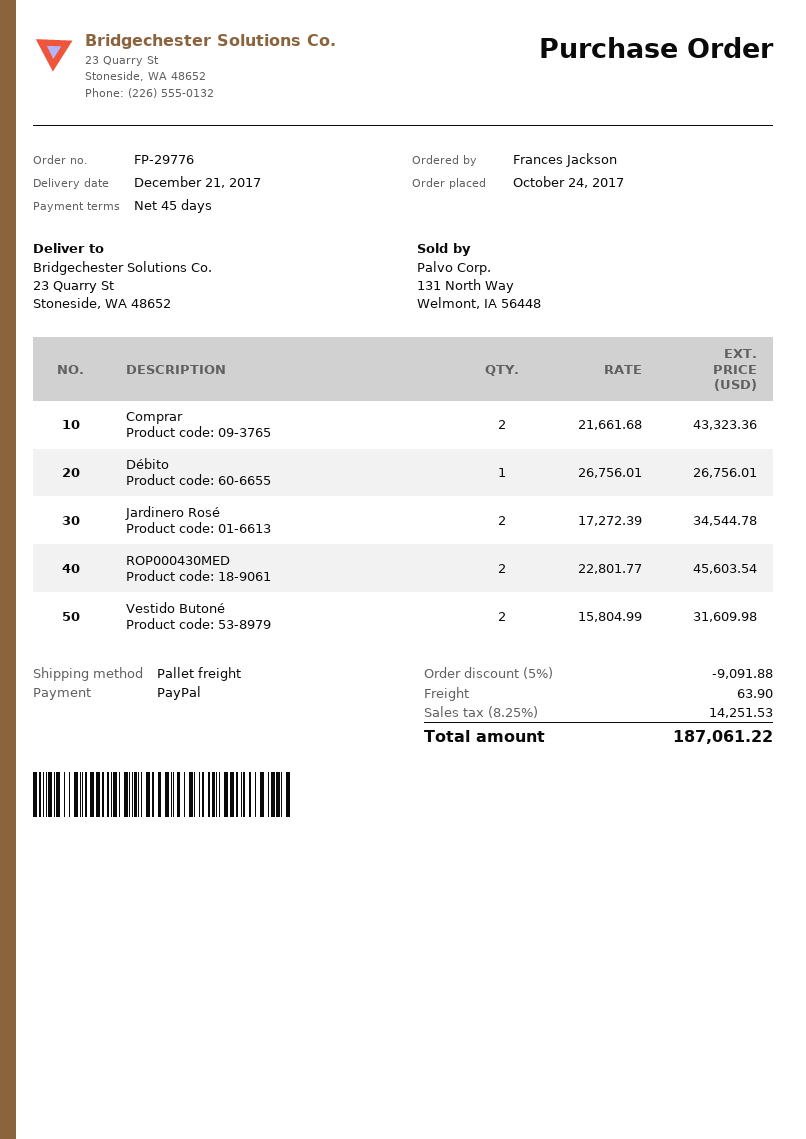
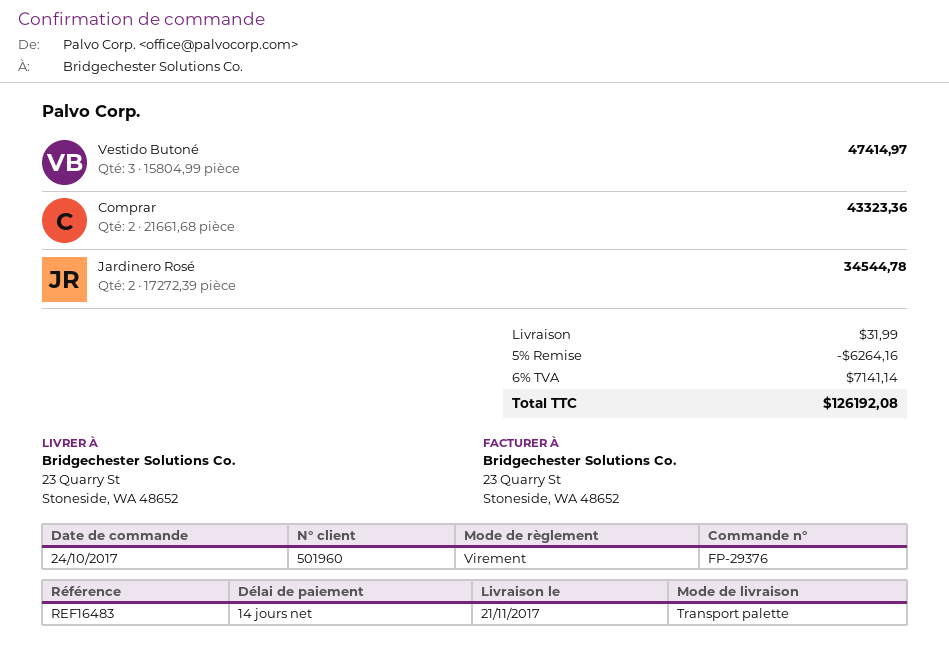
order number: FP-29776 -> FP-29376
delivery date: 2017-12-21 -> 2017-11-21
payment terms: 45 days -> 14 days
payment method: PayPal -> bank transfer
Débito: 1 x 26756.01 = 26756.01 -> none
ROP000430MED: 2 x 22801.77 = 45603.54 -> none
Vestido Butoné: 2 x 15804.99 = 31609.98 -> 3 x 15804.99 = 47414.97
discount: 5% = 9091.88 -> 5% = 6264.16
shipping: 63.90 -> 31.99
tax: 8.25% = 14251.53 -> 6% = 7141.14
total: 187061.22 -> 126192.08

